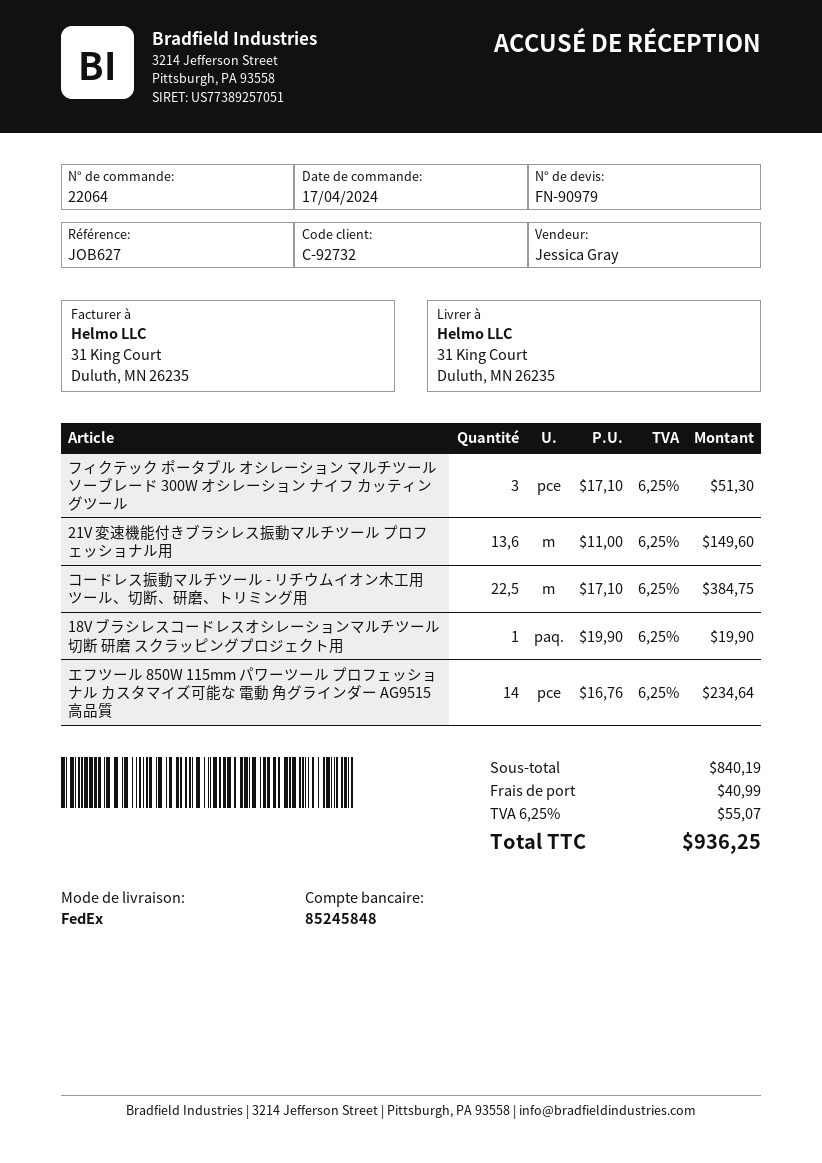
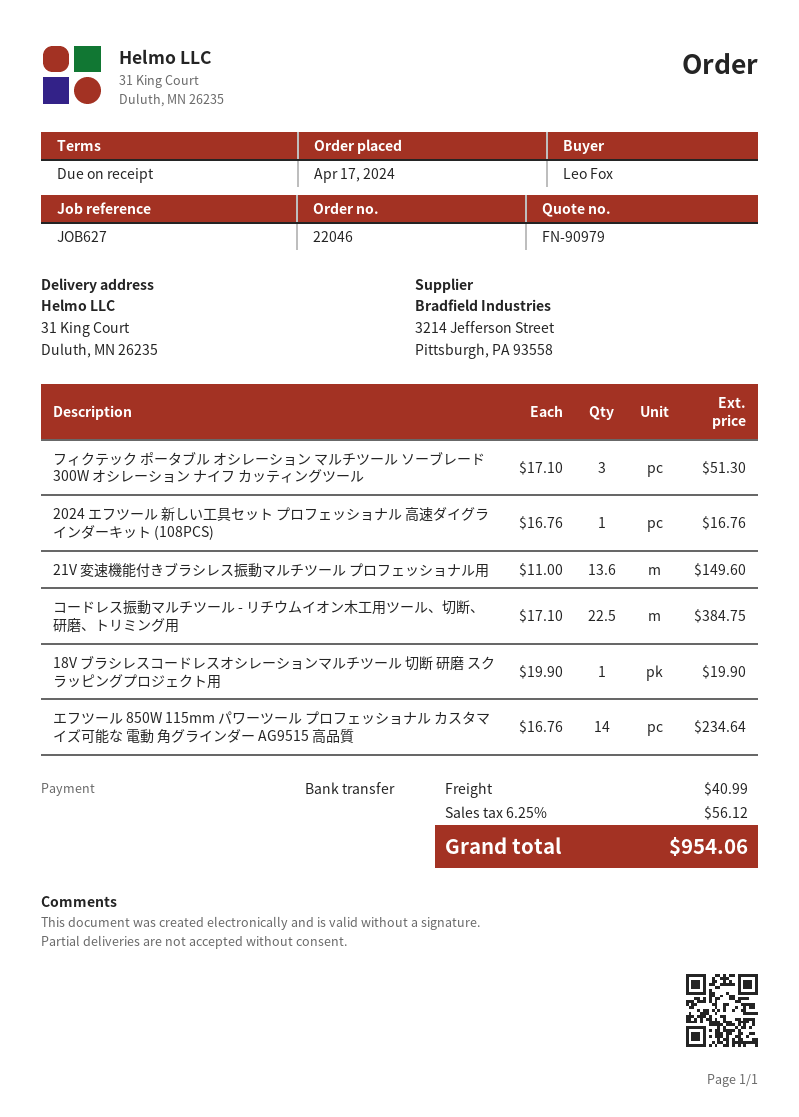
order number: 22064 -> 22046
2024 エフツール 新しい工具セット プロフェッショナル 高速ダイグラインダーキット (108PCS): none -> 1 x 16.76 = 16.76
tax: 6.25% = 55.07 -> 6.25% = 56.12
total: 936.25 -> 954.06

